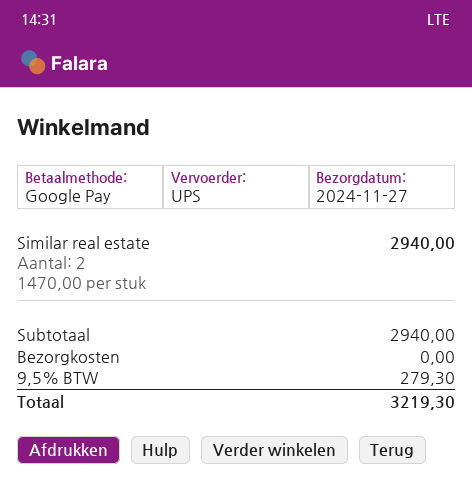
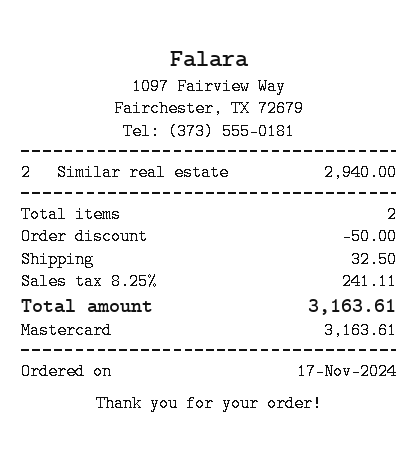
payment method: Google Pay -> Mastercard
discount: none -> 50.00
shipping: 0.00 -> 32.50
tax: 9.5% = 279.30 -> 8.25% = 241.11
total: 3219.30 -> 3163.61

